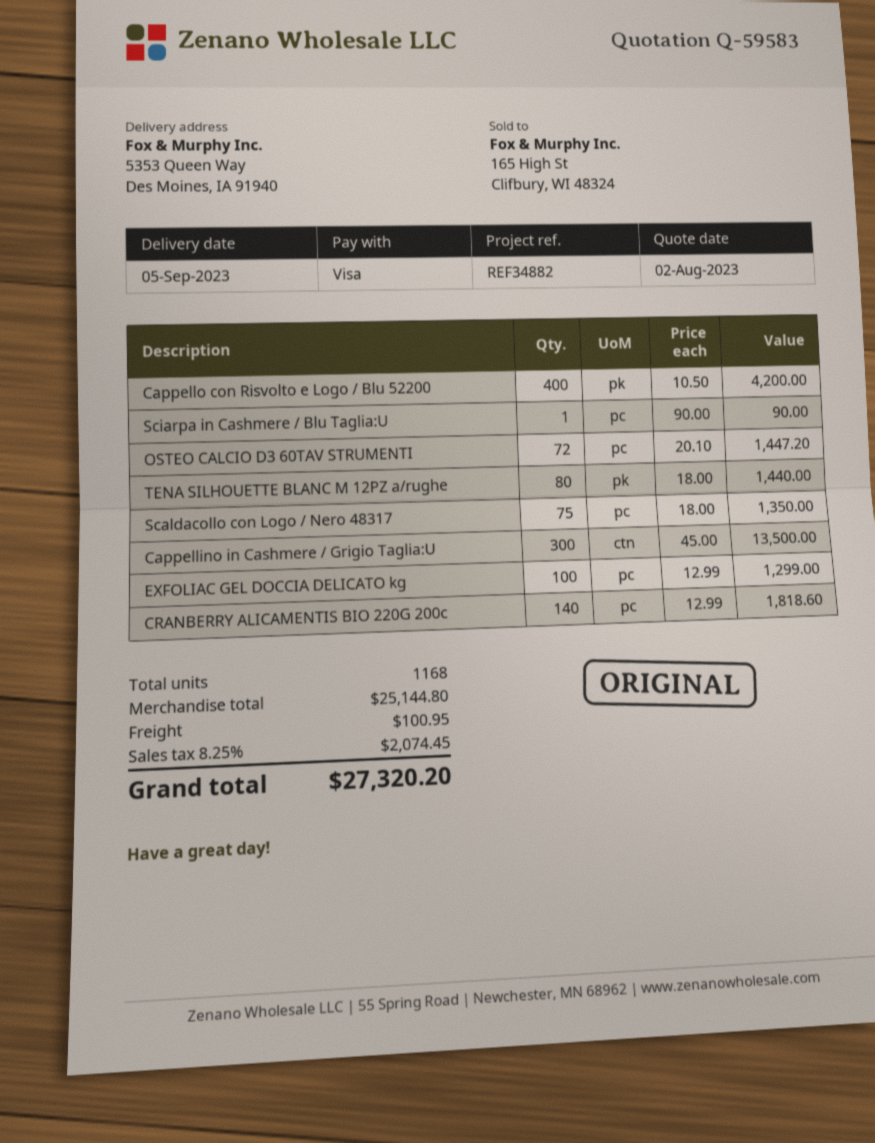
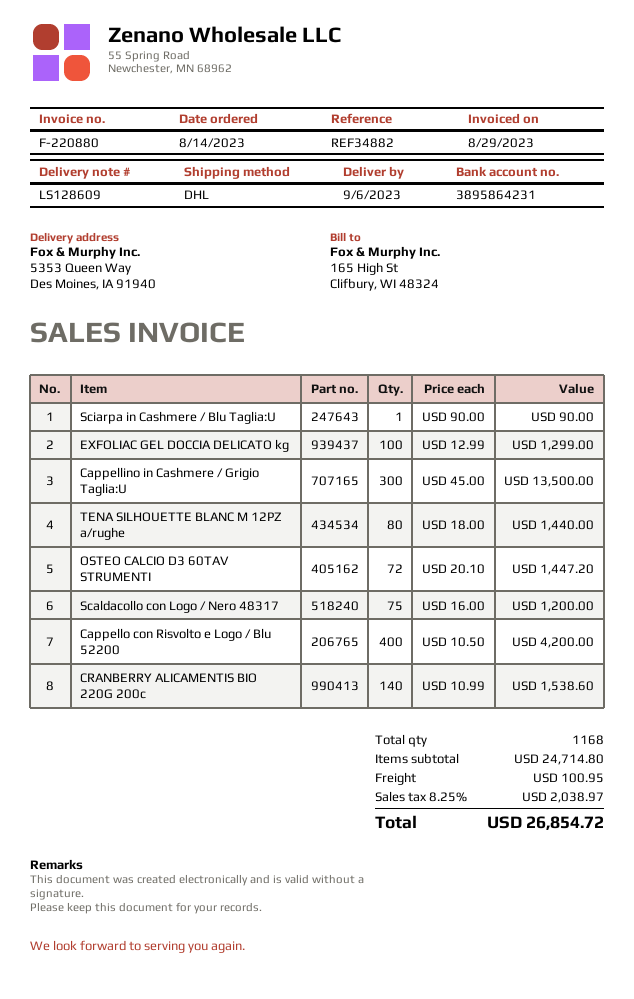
delivery date: 2023-09-05 -> 2023-09-06
Scaldacollo con Logo / Nero 48317: 75 x 18.00 = 1350.00 -> 75 x 16.00 = 1200.00
CRANBERRY ALICAMENTIS BIO 220G 200c: 140 x 12.99 = 1818.60 -> 140 x 10.99 = 1538.60
subtotal: 25144.80 -> 24714.80
tax: 8.25% = 2074.45 -> 8.25% = 2038.97
total: 27320.20 -> 26854.72

